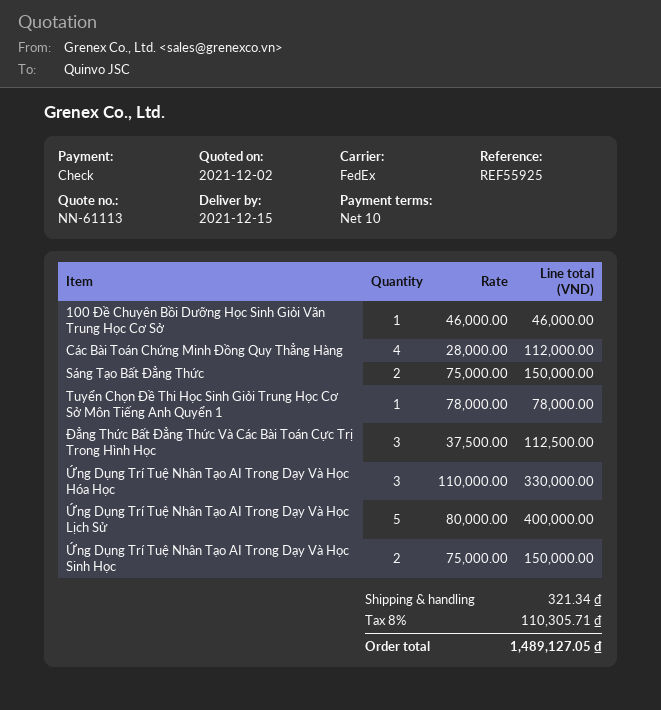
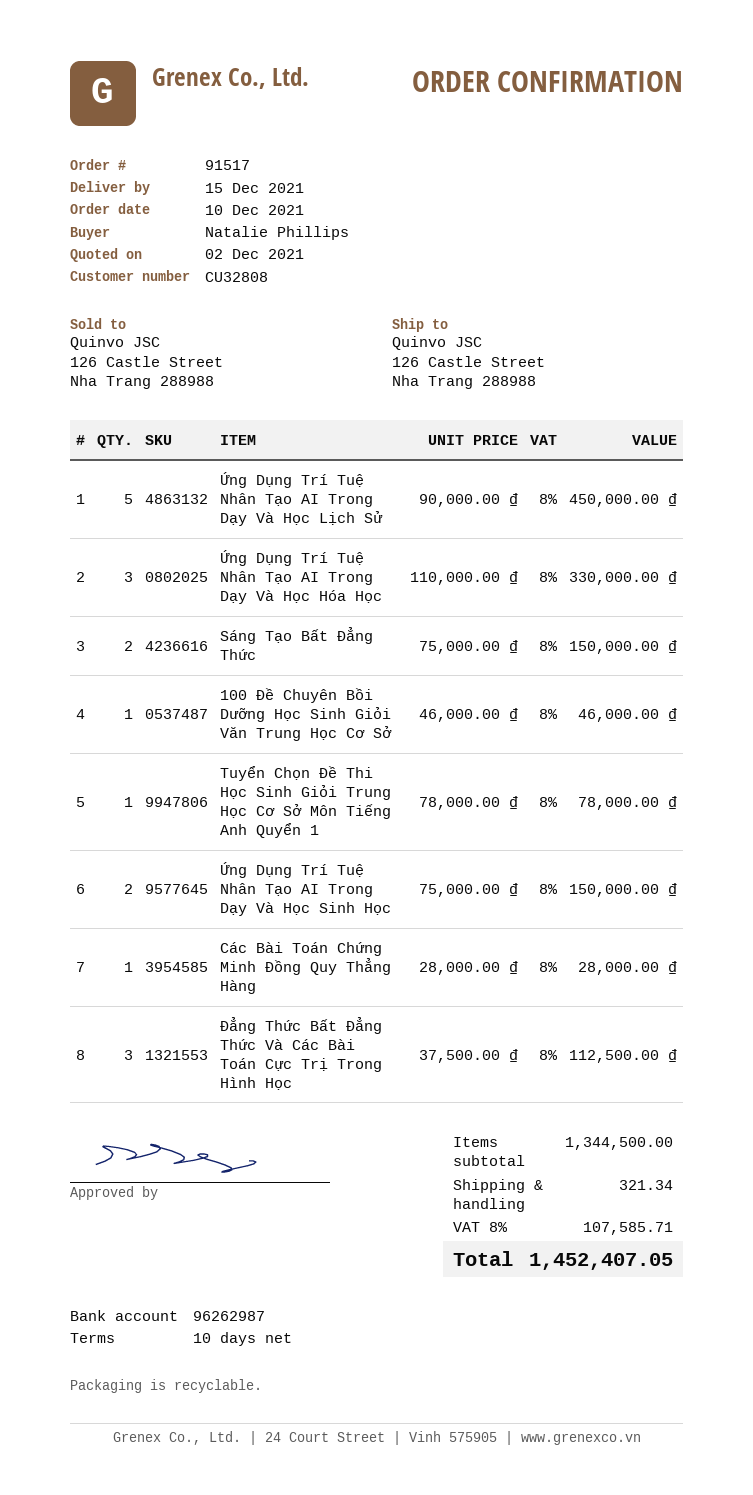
Các Bài Toán Chứng Minh Đồng Quy Thẳng Hàng: 4 x 28000.00 = 112000.00 -> 1 x 28000.00 = 28000.00
Ứng Dụng Trí Tuệ Nhân Tạo AI Trong Dạy Và Học Lịch Sử: 5 x 80000.00 = 400000.00 -> 5 x 90000.00 = 450000.00
tax: 8% = 110305.71 -> 8% = 107585.71
total: 1489127.05 -> 1452407.05

